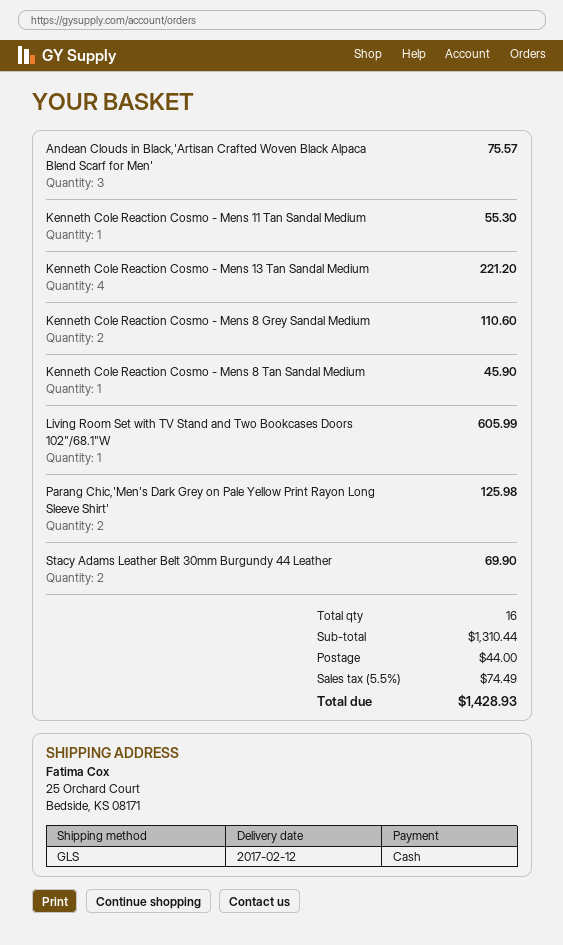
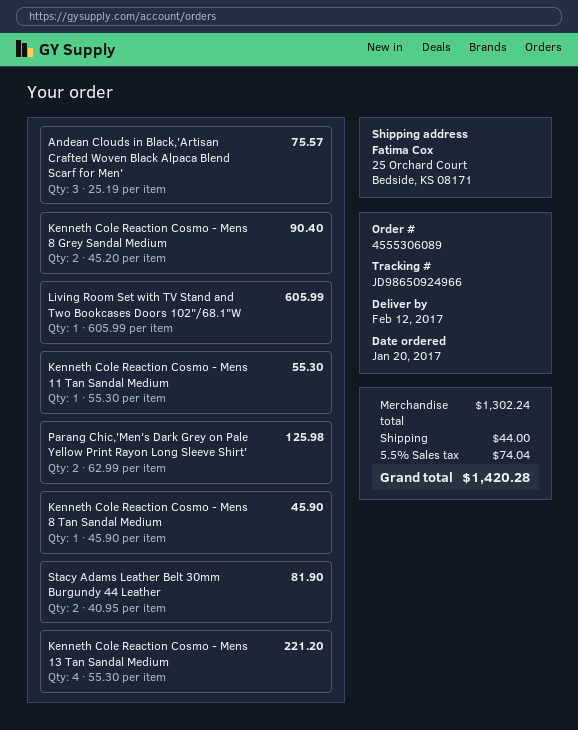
Kenneth Cole Reaction Cosmo - Mens 8 Grey Sandal Medium: 2 for 110.60 -> 2 for 90.40
Stacy Adams Leather Belt 30mm Burgundy 44 Leather: 2 for 69.90 -> 2 for 81.90
subtotal: 1310.44 -> 1302.24
tax: 5.5% = 74.49 -> 5.5% = 74.04
total: 1428.93 -> 1420.28

